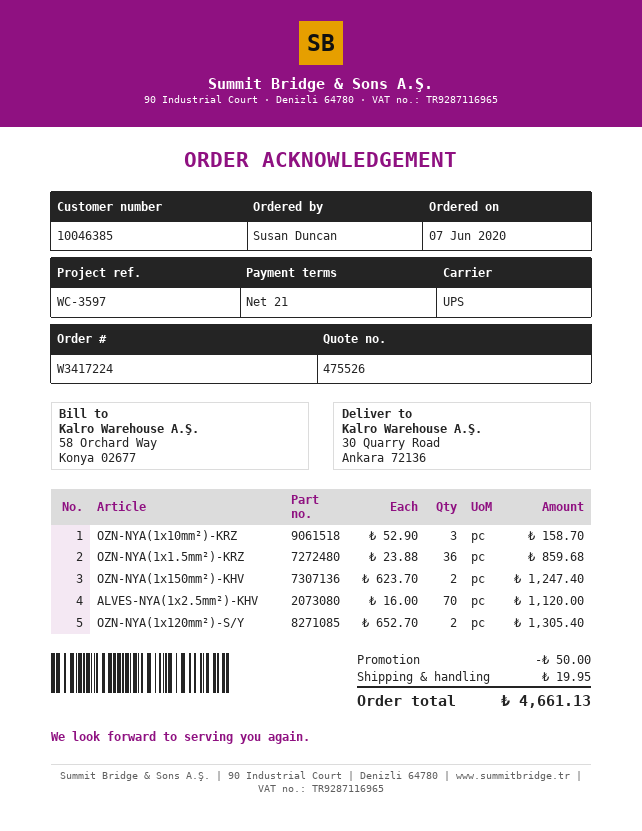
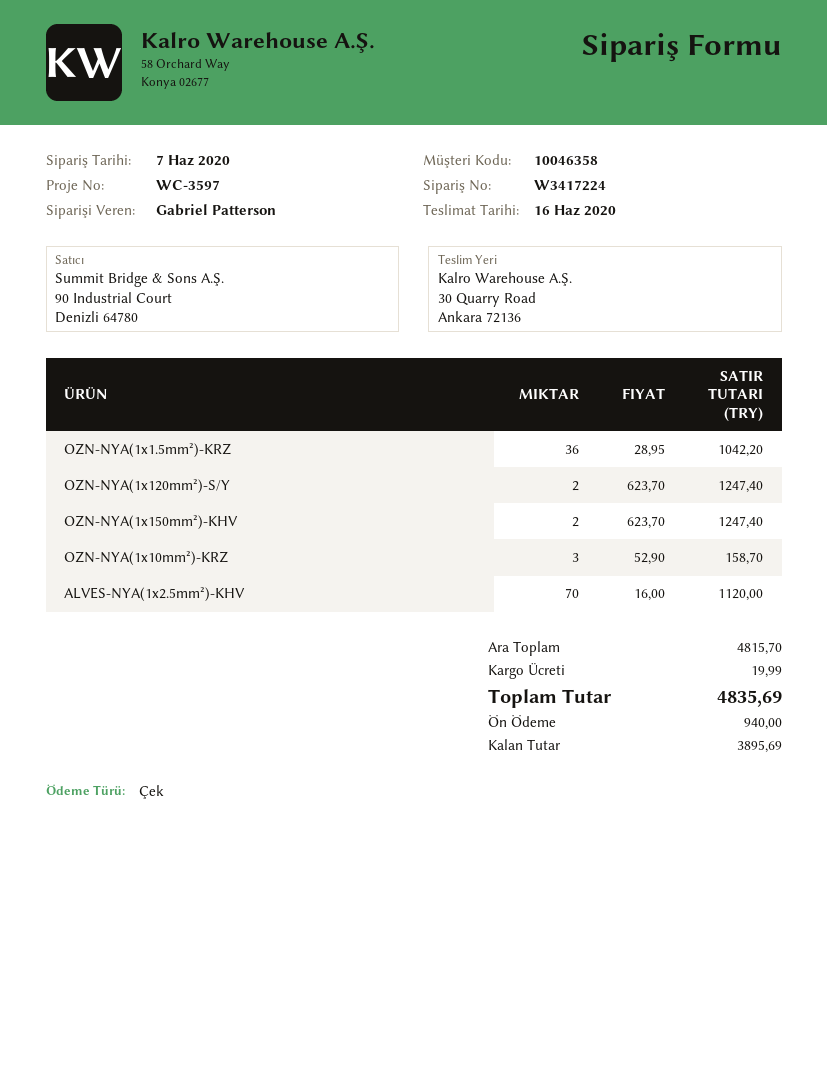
customer number: 10046385 -> 10046358
ordered by: Susan Duncan -> Gabriel Patterson
OZN-NYA(1x1.5mm²)-KRZ: 36 x 23.88 = 859.68 -> 36 x 28.95 = 1042.20
OZN-NYA(1x120mm²)-S/Y: 2 x 652.70 = 1305.40 -> 2 x 623.70 = 1247.40
discount: 50.00 -> none
shipping: 19.95 -> 19.99
total: 4661.13 -> 4835.69

